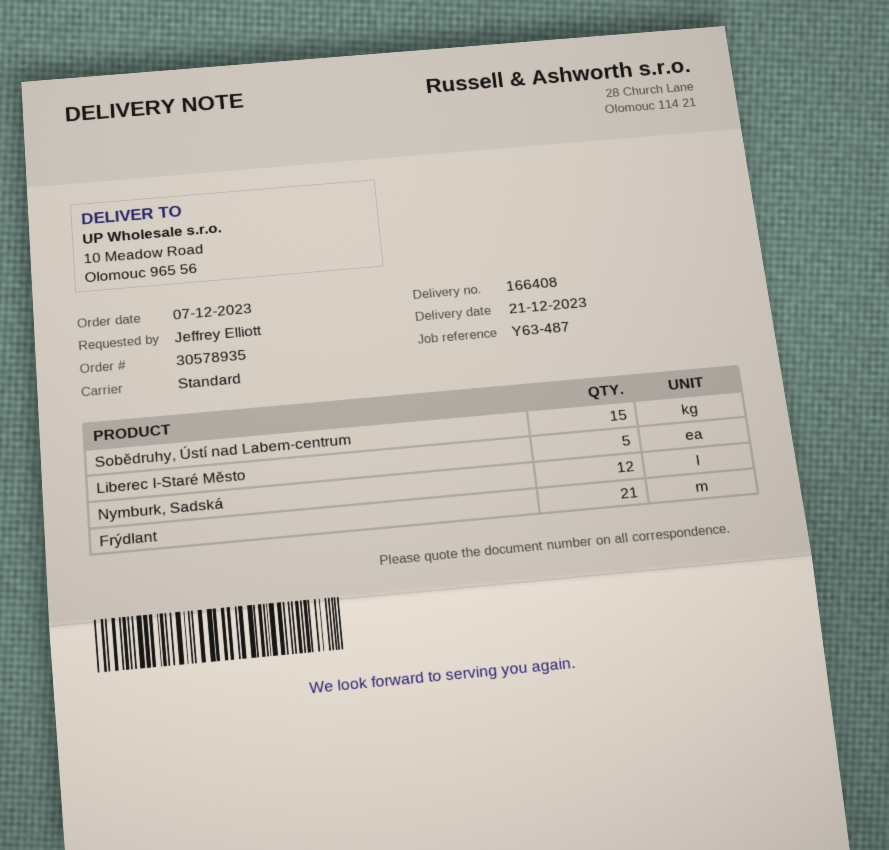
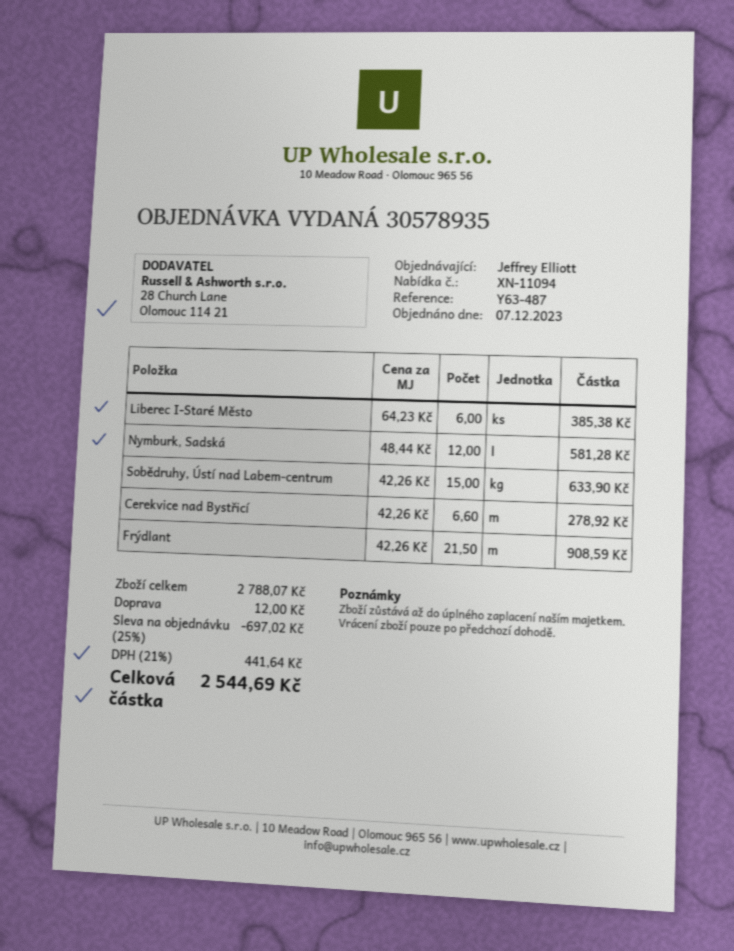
Liberec I-Staré Město: 5 -> 6
Frýdlant: 21 -> 21.5
Cerekvice nad Bystřicí: none -> 6.6

